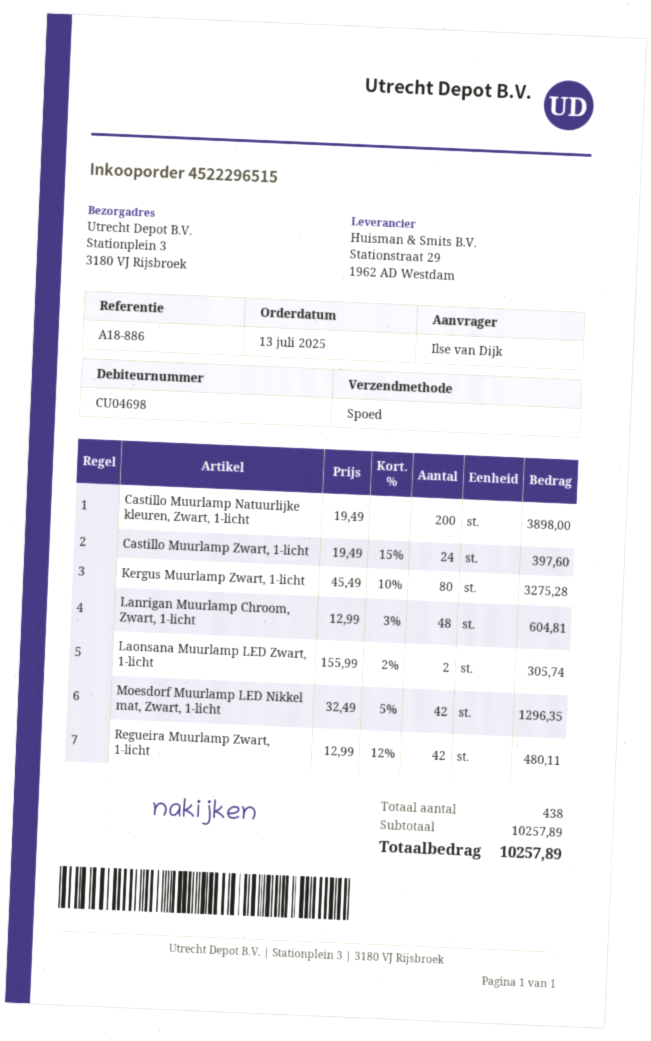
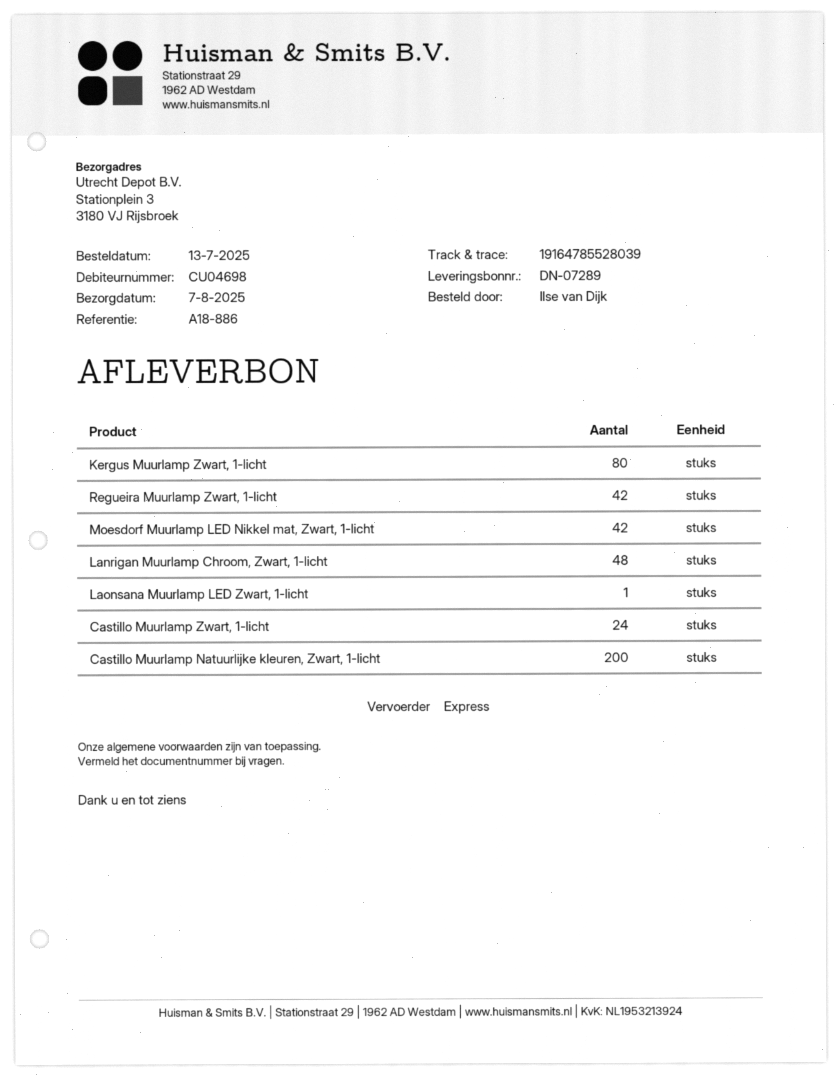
Laonsana Muurlamp LED Zwart, 1-licht: 2 -> 1

